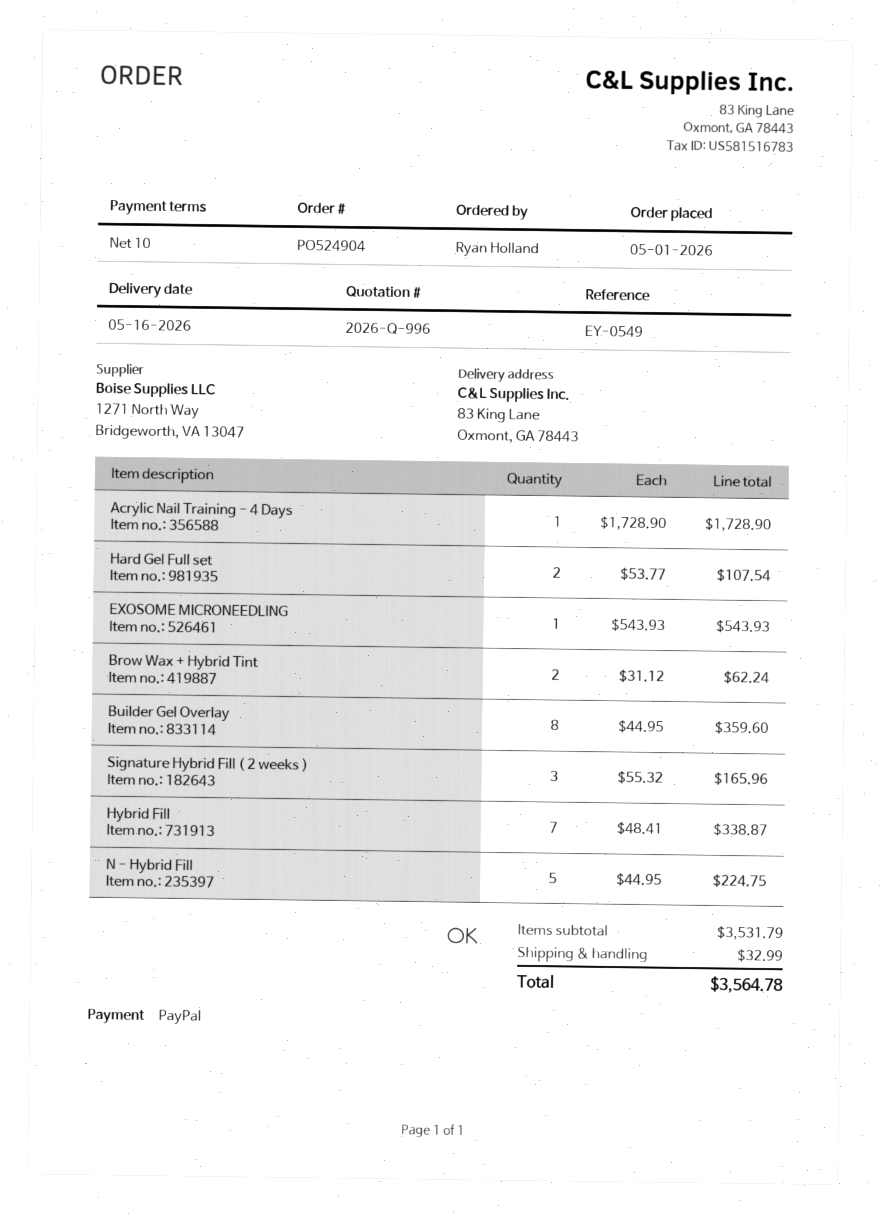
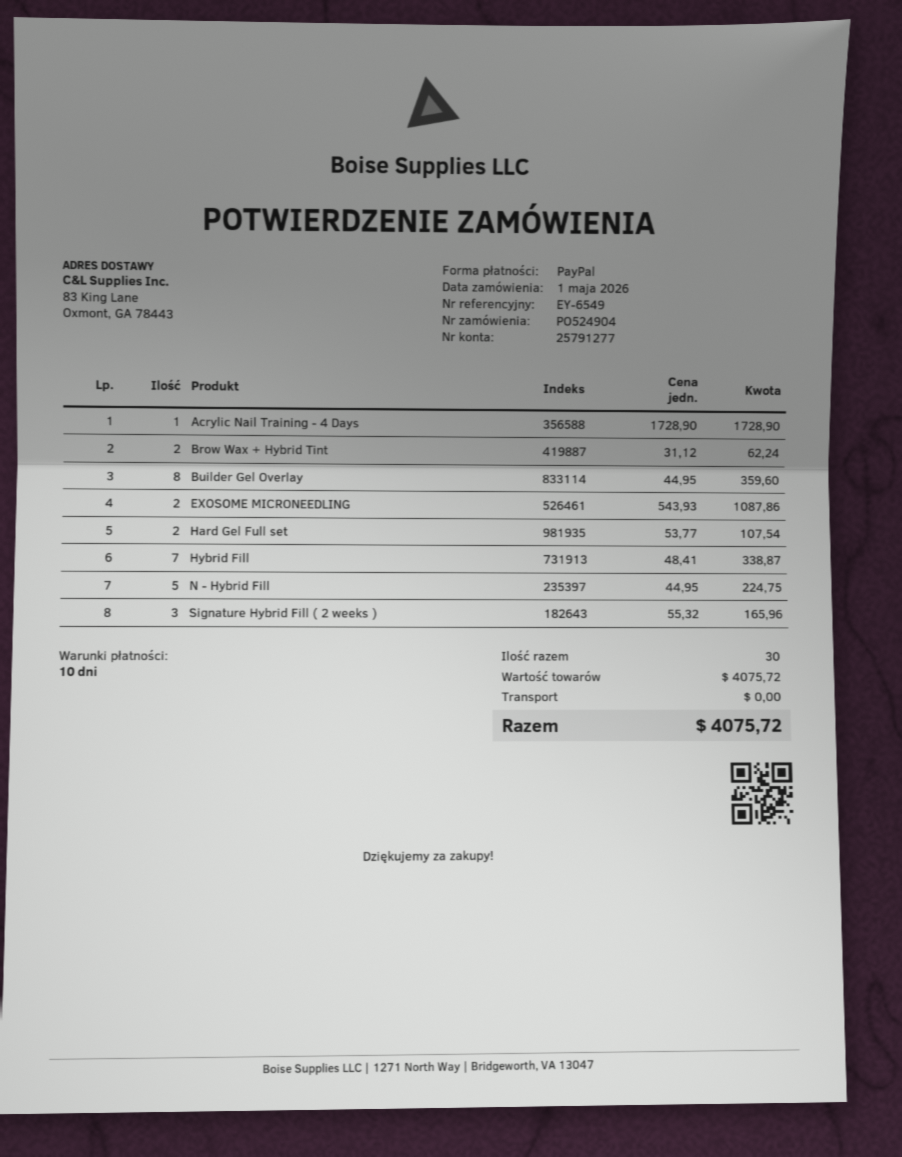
reference: EY-0549 -> EY-6549
EXOSOME MICRONEEDLING: 1 x 543.93 = 543.93 -> 2 x 543.93 = 1087.86
subtotal: 3531.79 -> 4075.72
shipping: 32.99 -> 0.00
total: 3564.78 -> 4075.72

